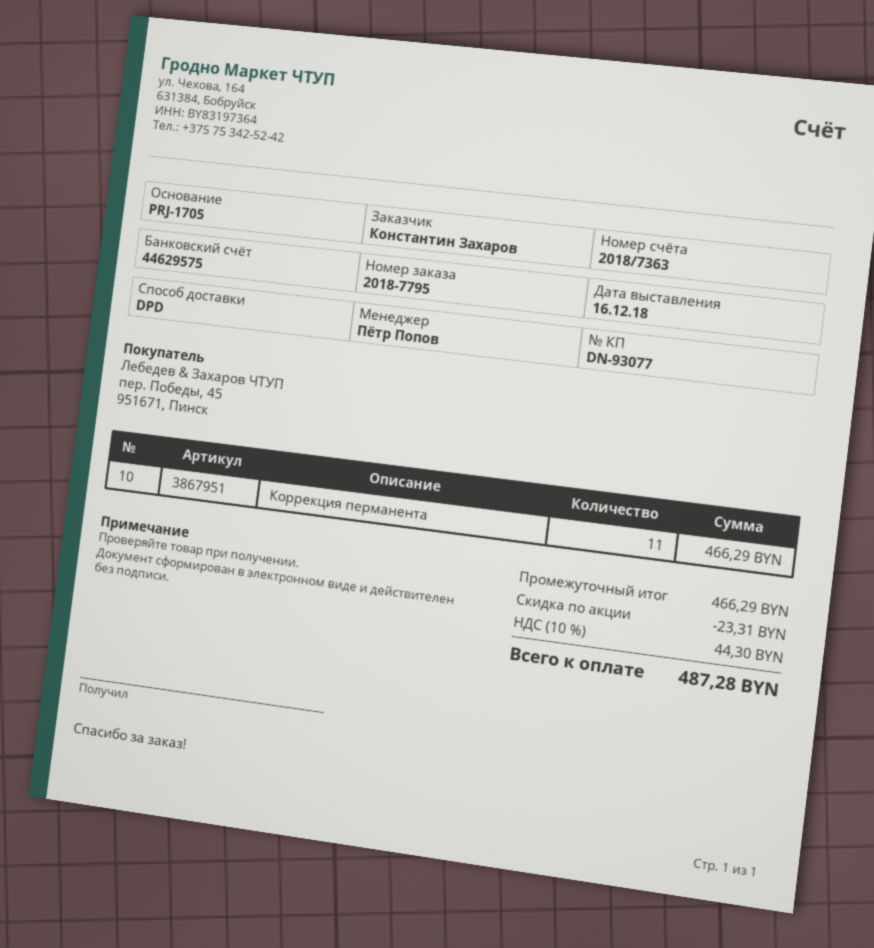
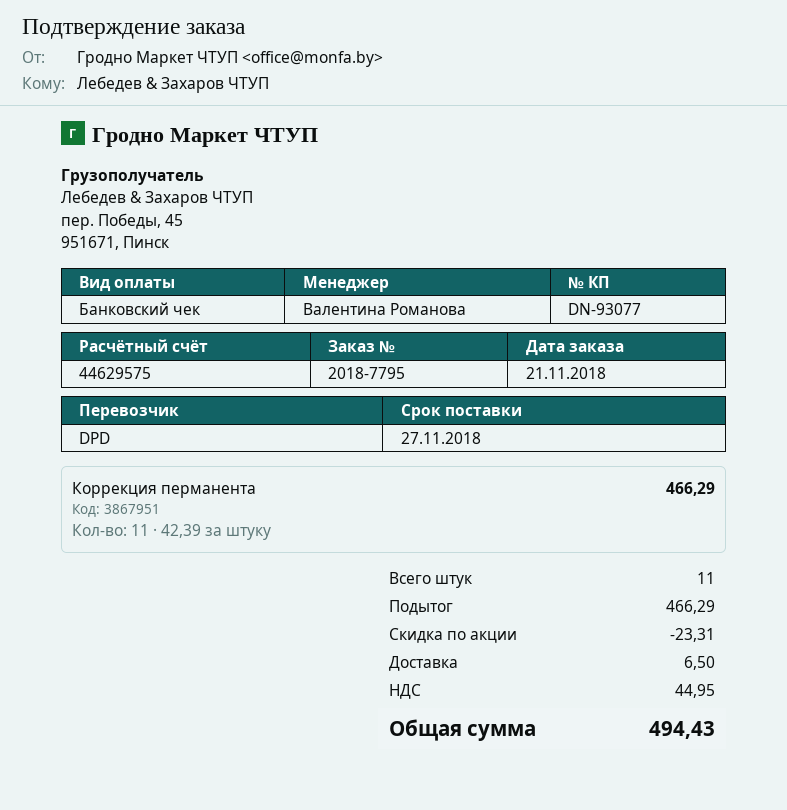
sales rep: Пётр Попов -> Валентина Романова
shipping: none -> 6.50
tax: 44.30 -> 44.95
total: 487.28 -> 494.43

